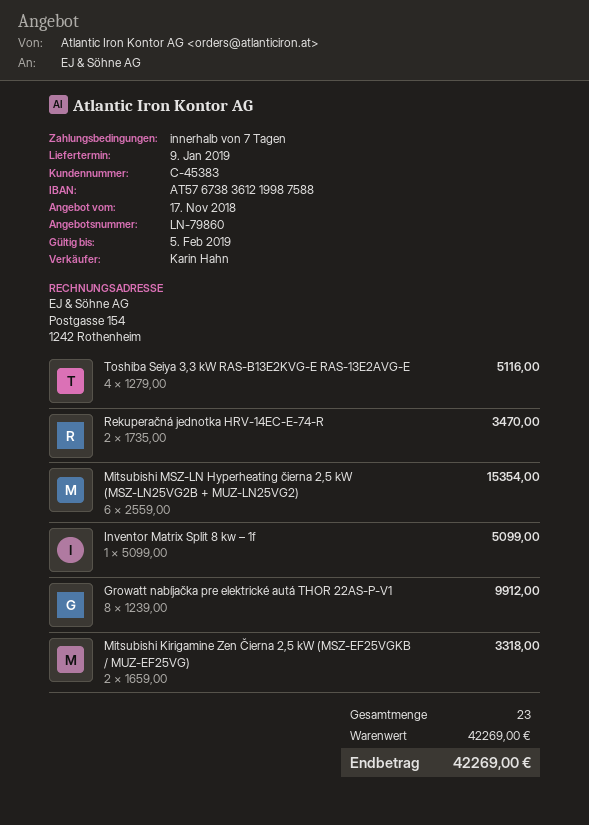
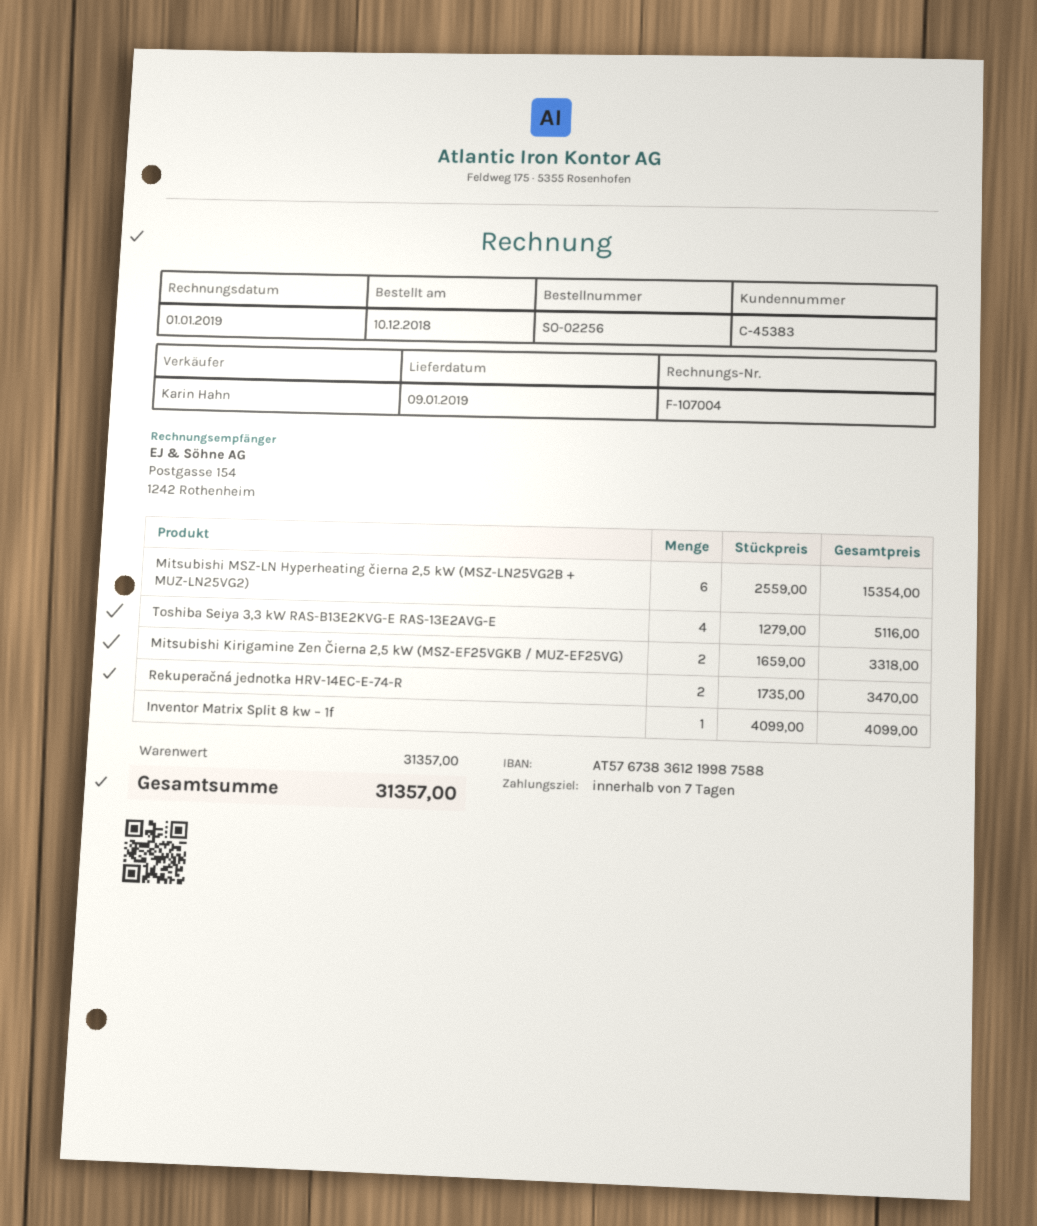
Inventor Matrix Split 8 kw – 1f: 1 x 5099.00 = 5099.00 -> 1 x 4099.00 = 4099.00
Growatt nabíjačka pre elektrické autá THOR 22AS-P-V1: 8 x 1239.00 = 9912.00 -> none
subtotal: 42269.00 -> 31357.00
total: 42269.00 -> 31357.00

